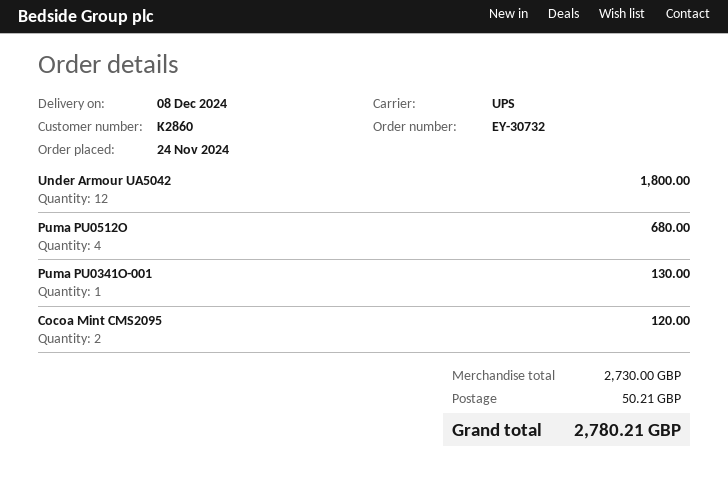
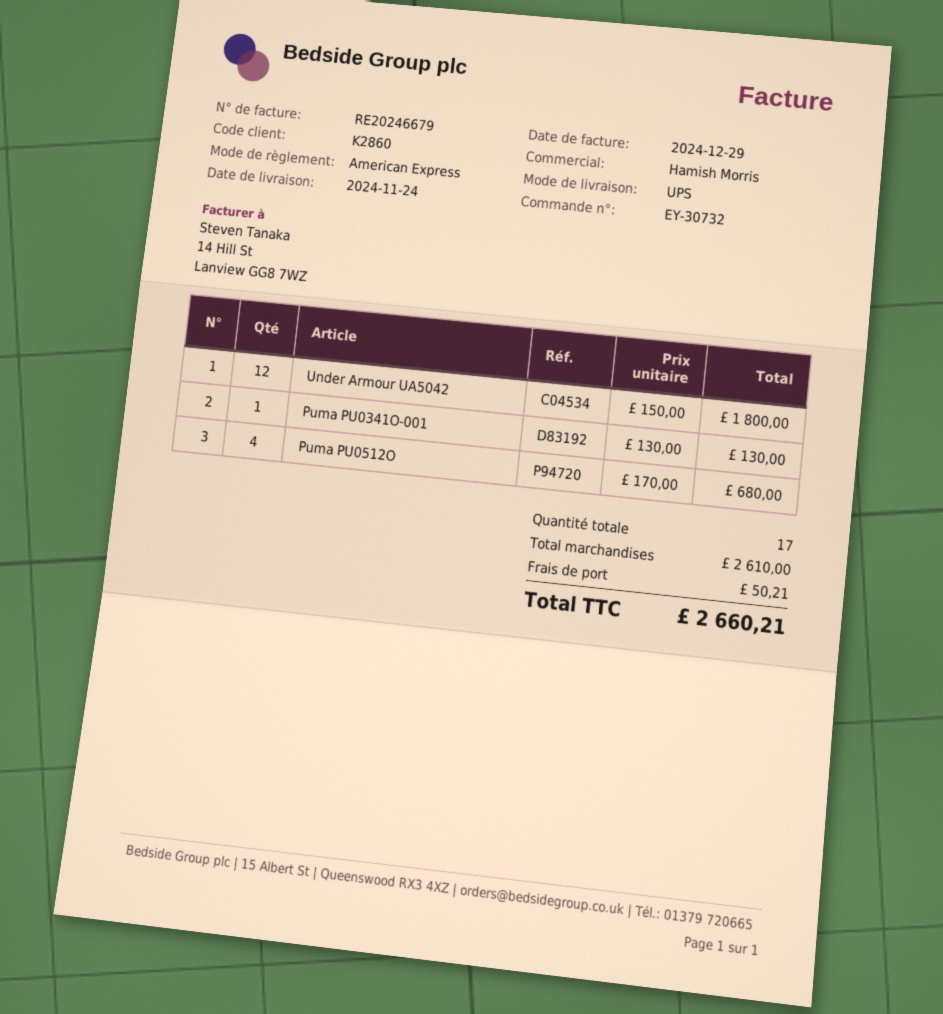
delivery date: 2024-12-08 -> 2024-11-24
Cocoa Mint CMS2095: 2 for 120.00 -> none
subtotal: 2730.00 -> 2610.00
total: 2780.21 -> 2660.21

